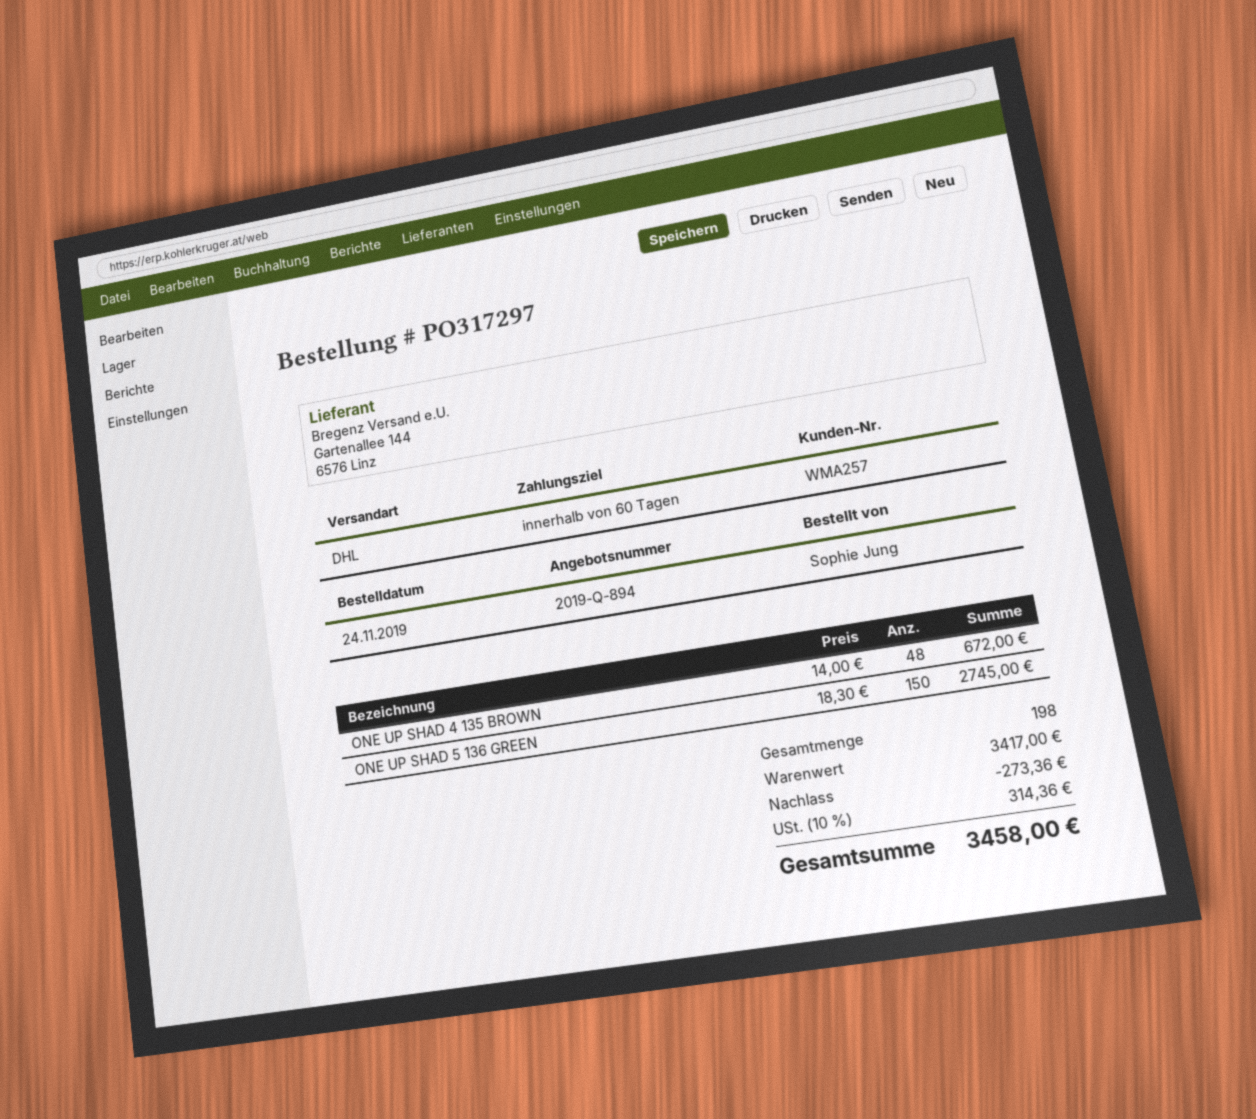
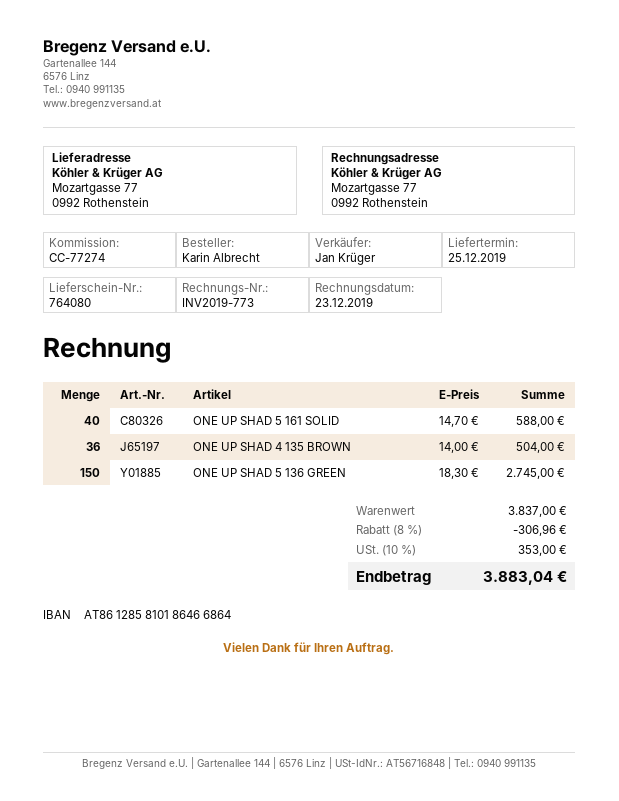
ordered by: Sophie Jung -> Karin Albrecht
ONE UP SHAD 4 135 BROWN: 48 x 14.00 = 672.00 -> 36 x 14.00 = 504.00
ONE UP SHAD 5 161 SOLID: none -> 40 x 14.70 = 588.00
subtotal: 3417.00 -> 3837.00
discount: 273.36 -> 306.96
tax: 10% = 314.36 -> 10% = 353.00
total: 3458.00 -> 3883.04

